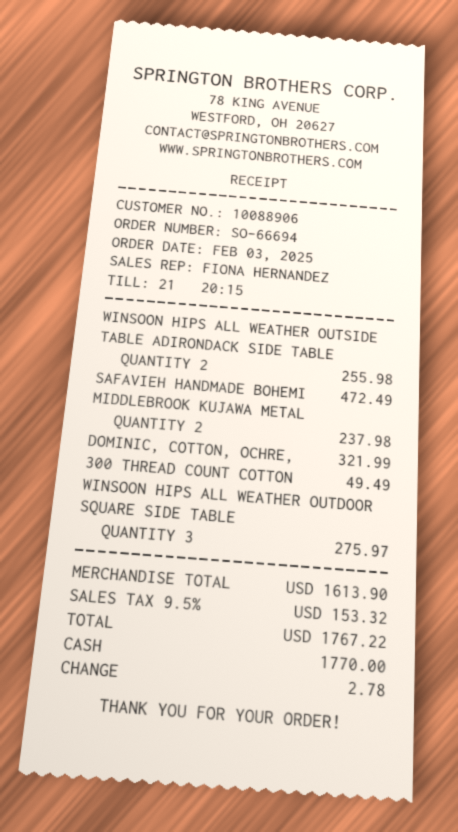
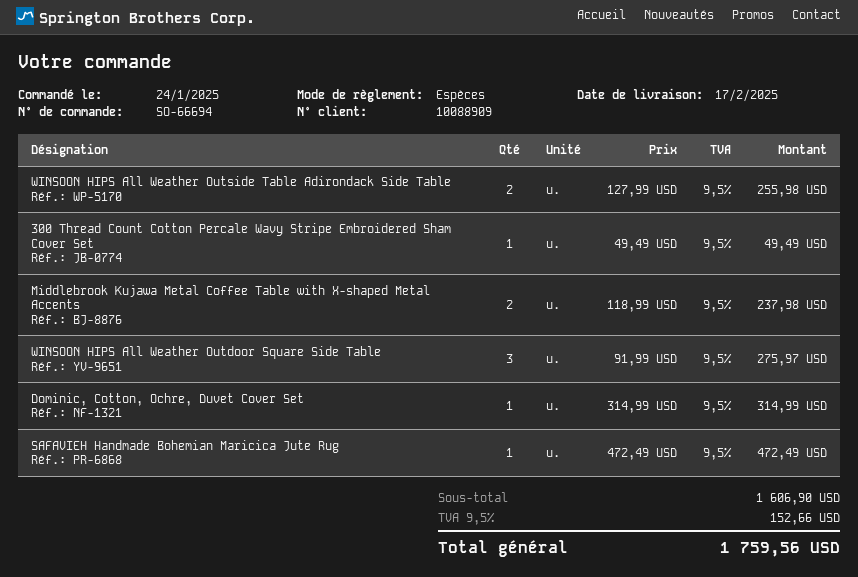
order date: 2025-02-03 -> 2025-01-24
customer number: 10088906 -> 10088909
DOMINIC, COTTON, OCHRE,: 1 for 321.99 -> 1 for 314.99
subtotal: 1613.90 -> 1606.90
tax: 9.5% = 153.32 -> 9.5% = 152.66
total: 1767.22 -> 1759.56

